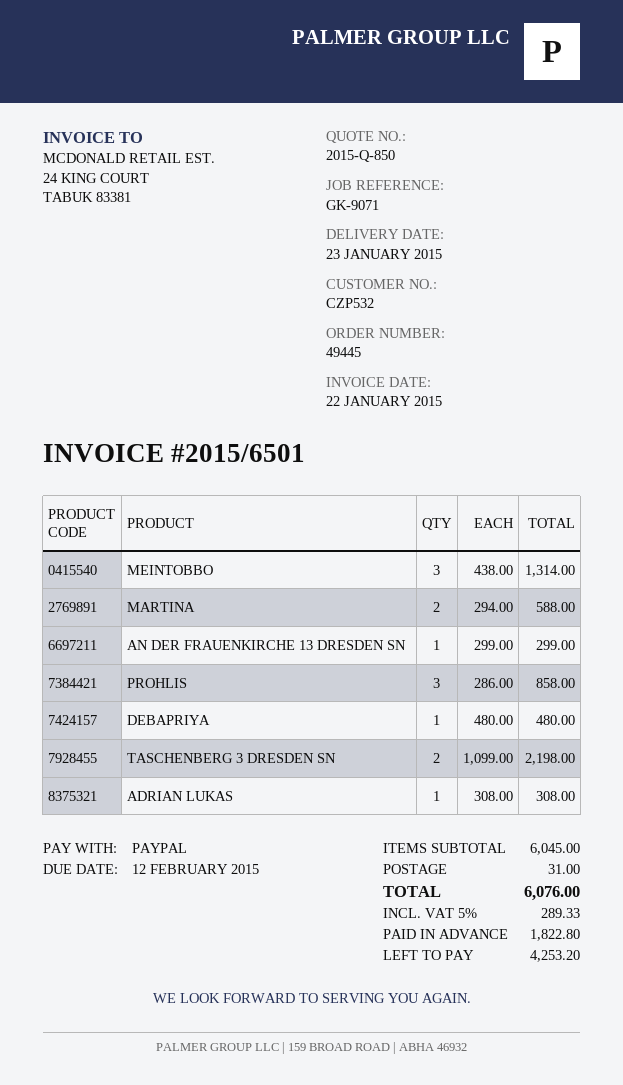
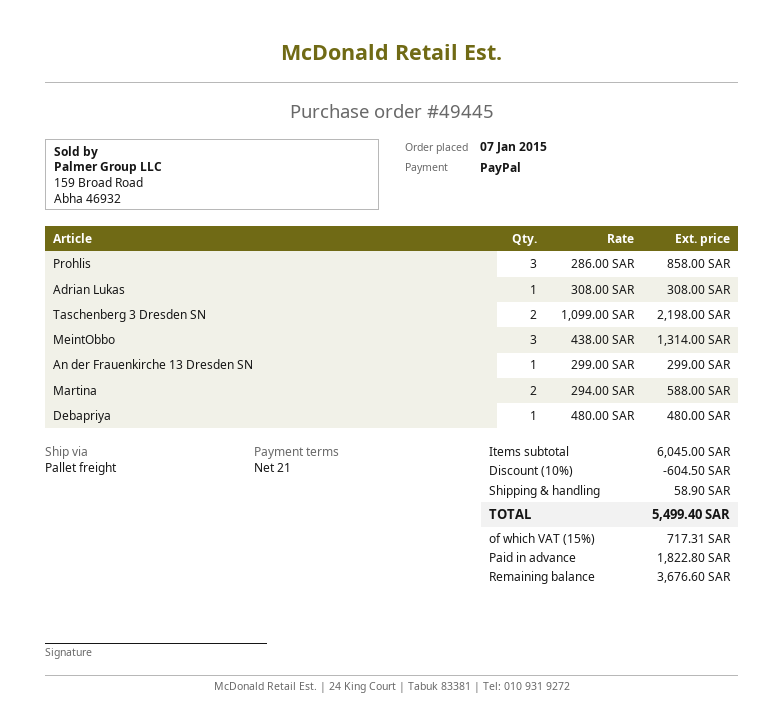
discount: none -> 10% = 604.50
shipping: 31.00 -> 58.90
tax: 5% = 289.33 -> 15% = 717.31
total: 6076.00 -> 5499.40
balance: 4253.20 -> 3676.60

